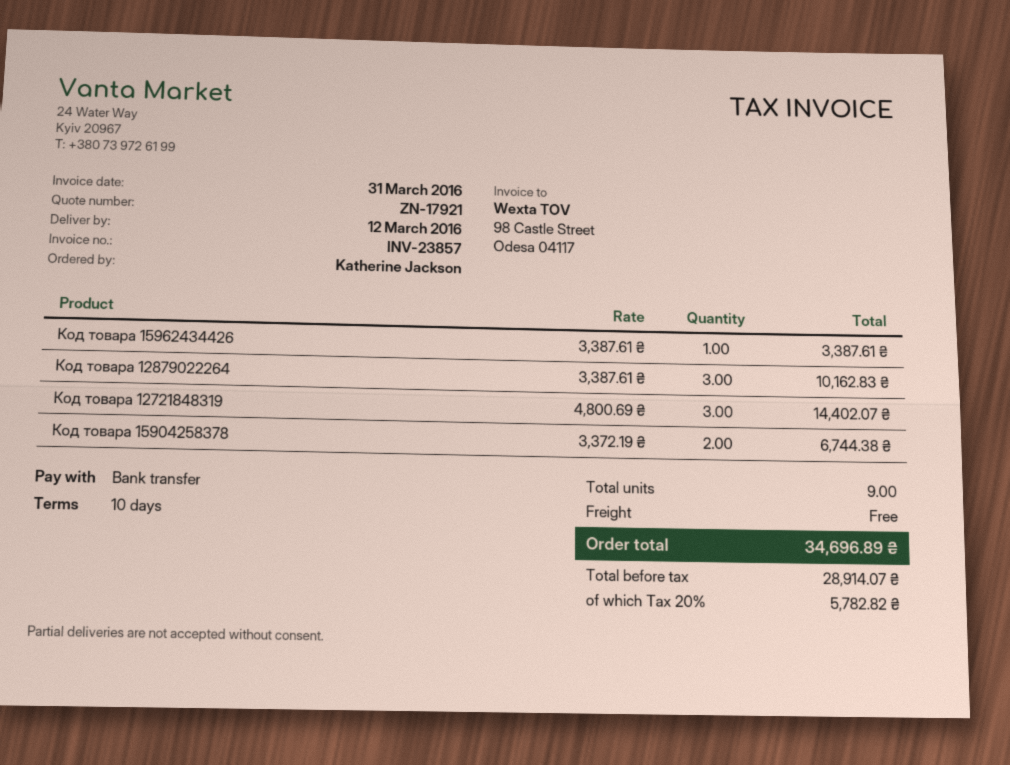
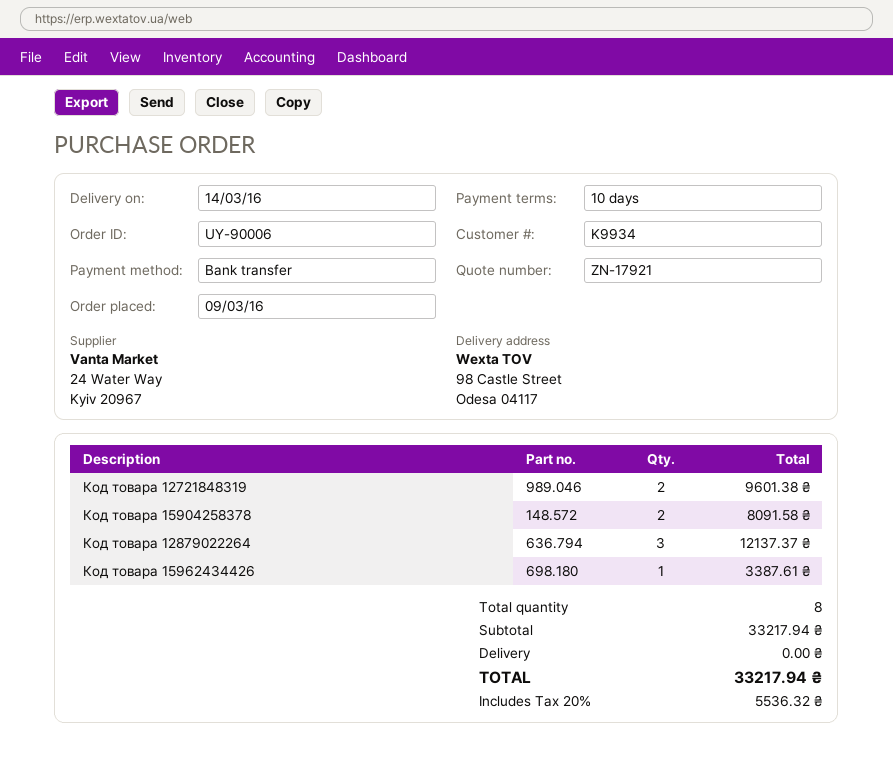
delivery date: 2016-03-12 -> 2016-03-14
Код товара 12879022264: 3 for 10162.83 -> 3 for 12137.37
Код товара 12721848319: 3 for 14402.07 -> 2 for 9601.38
Код товара 15904258378: 2 for 6744.38 -> 2 for 8091.58
total quantity: 9 -> 8
tax: 20% = 5782.82 -> 20% = 5536.32
total: 34696.89 -> 33217.94

